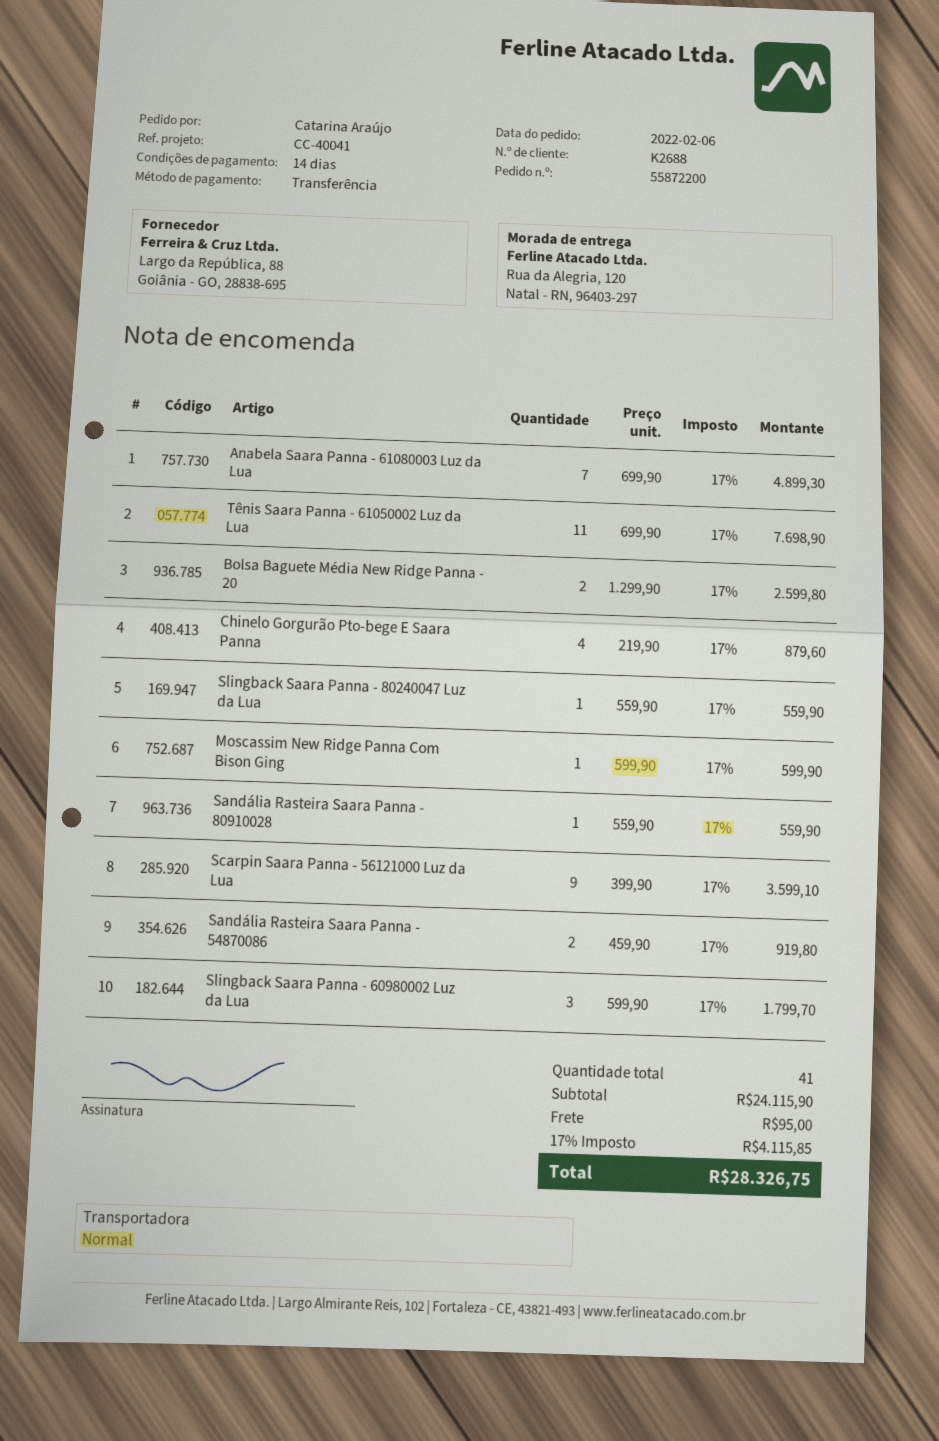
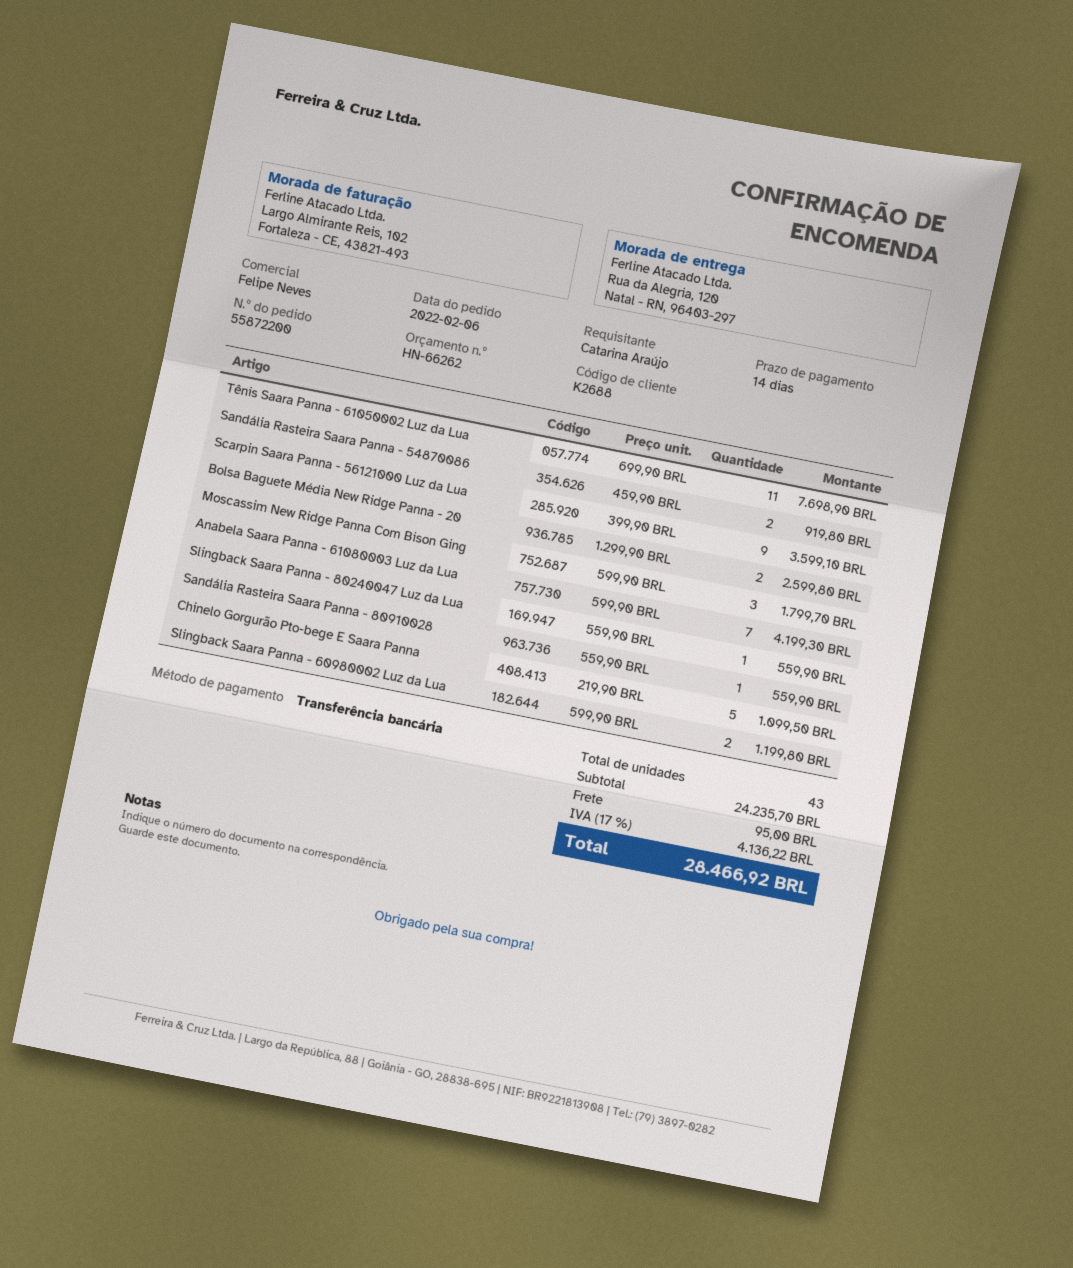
Anabela Saara Panna - 61080003 Luz da Lua: 7 x 699.90 = 4899.30 -> 7 x 599.90 = 4199.30
Chinelo Gorgurão Pto-bege E Saara Panna: 4 x 219.90 = 879.60 -> 5 x 219.90 = 1099.50
Moscassim New Ridge Panna Com Bison Ging: 1 x 599.90 = 599.90 -> 3 x 599.90 = 1799.70
Slingback Saara Panna - 60980002 Luz da Lua: 3 x 599.90 = 1799.70 -> 2 x 599.90 = 1199.80
total quantity: 41 -> 43
subtotal: 24115.90 -> 24235.70
tax: 17% = 4115.85 -> 17% = 4136.22
total: 28326.75 -> 28466.92

